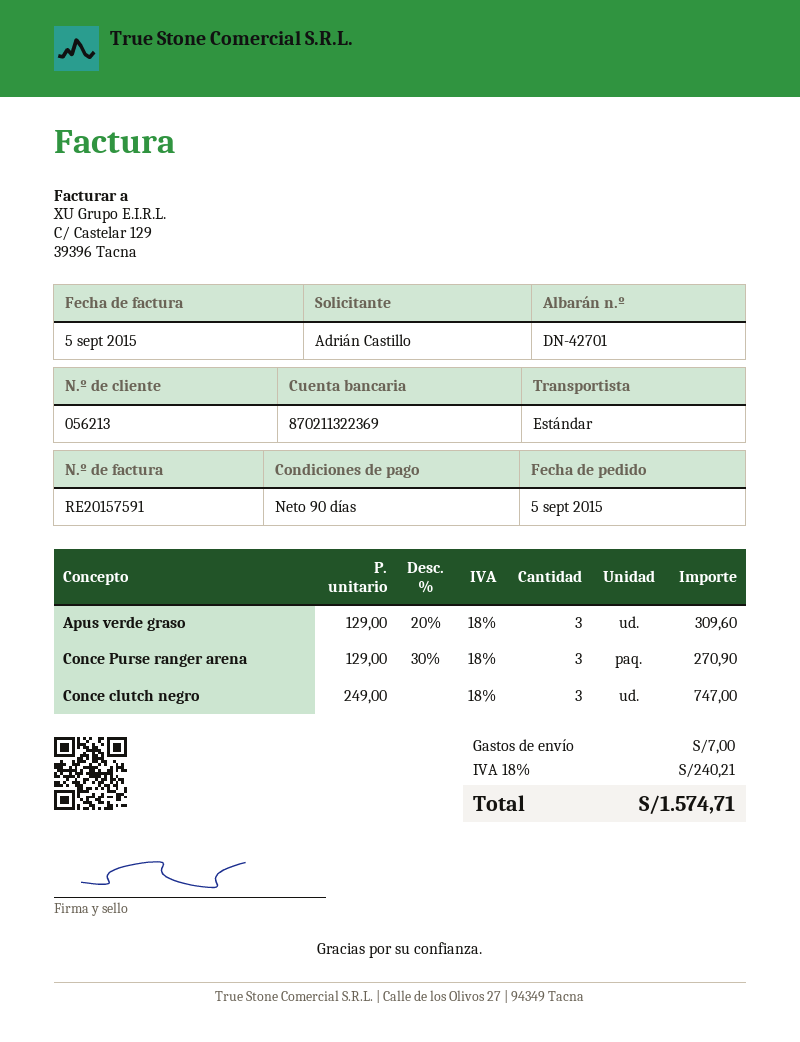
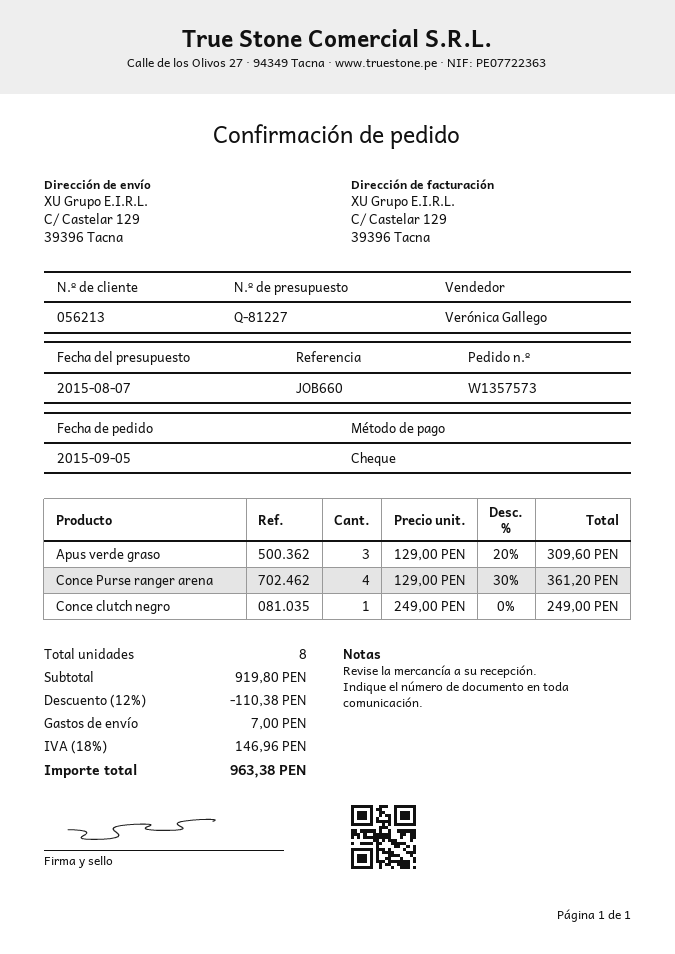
Conce Purse ranger arena: 3 x 129.00 - 30% = 270.90 -> 4 x 129.00 - 30% = 361.20
Conce clutch negro: 3 x 249.00 = 747.00 -> 1 x 249.00 = 249.00
discount: none -> 12% = 110.38
tax: 18% = 240.21 -> 18% = 146.96
total: 1574.71 -> 963.38

